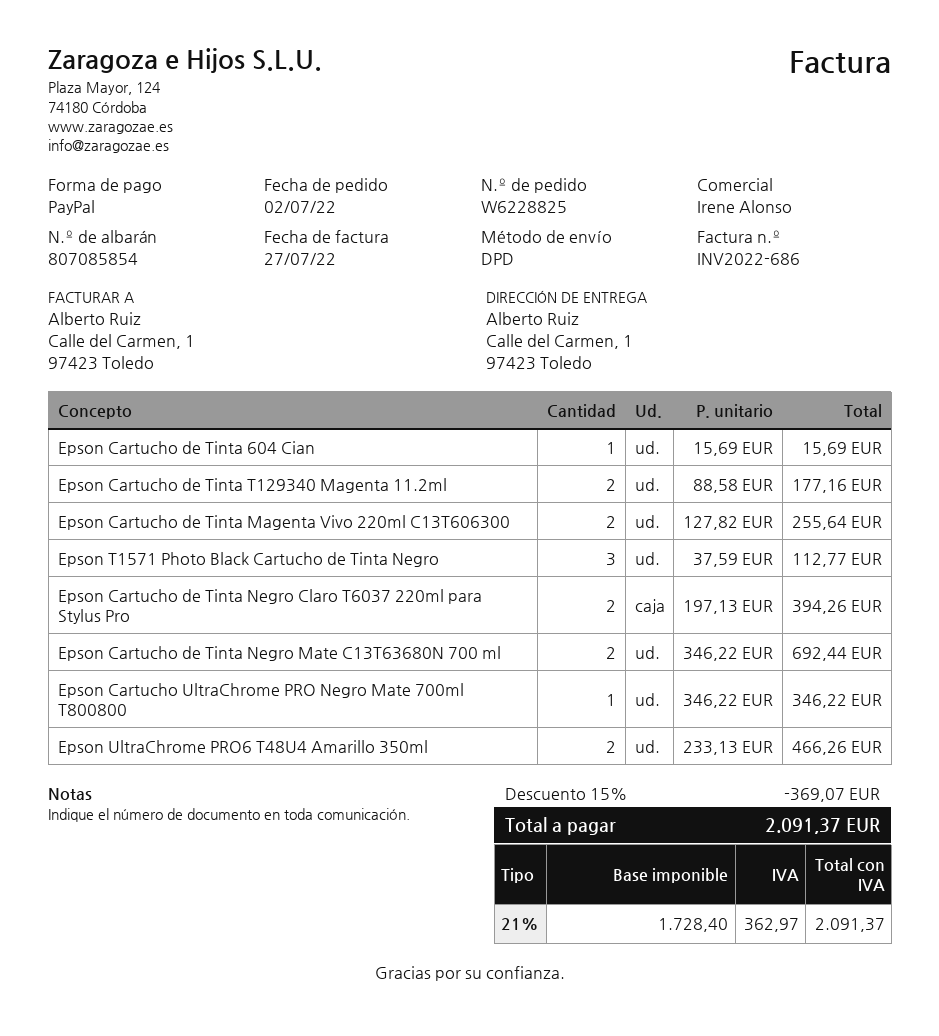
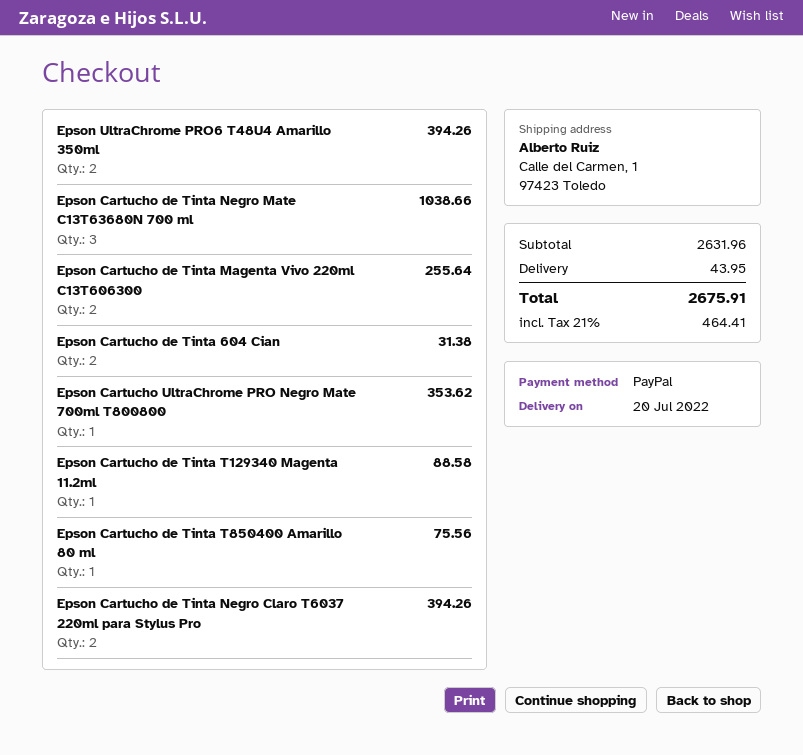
Epson Cartucho de Tinta 604 Cian: 1 for 15.69 -> 2 for 31.38
Epson Cartucho de Tinta T129340 Magenta 11.2ml: 2 for 177.16 -> 1 for 88.58
Epson T1571 Photo Black Cartucho de Tinta Negro: 3 for 112.77 -> none
Epson Cartucho de Tinta Negro Mate C13T63680N 700 ml: 2 for 692.44 -> 3 for 1038.66
Epson Cartucho UltraChrome PRO Negro Mate 700ml T800800: 1 for 346.22 -> 1 for 353.62
Epson UltraChrome PRO6 T48U4 Amarillo 350ml: 2 for 466.26 -> 2 for 394.26
Epson Cartucho de Tinta T850400 Amarillo 80 ml: none -> 1 for 75.56
discount: 15% = 369.07 -> none
shipping: none -> 43.95
tax: 21% = 362.97 -> 21% = 464.41
total: 2091.37 -> 2675.91

